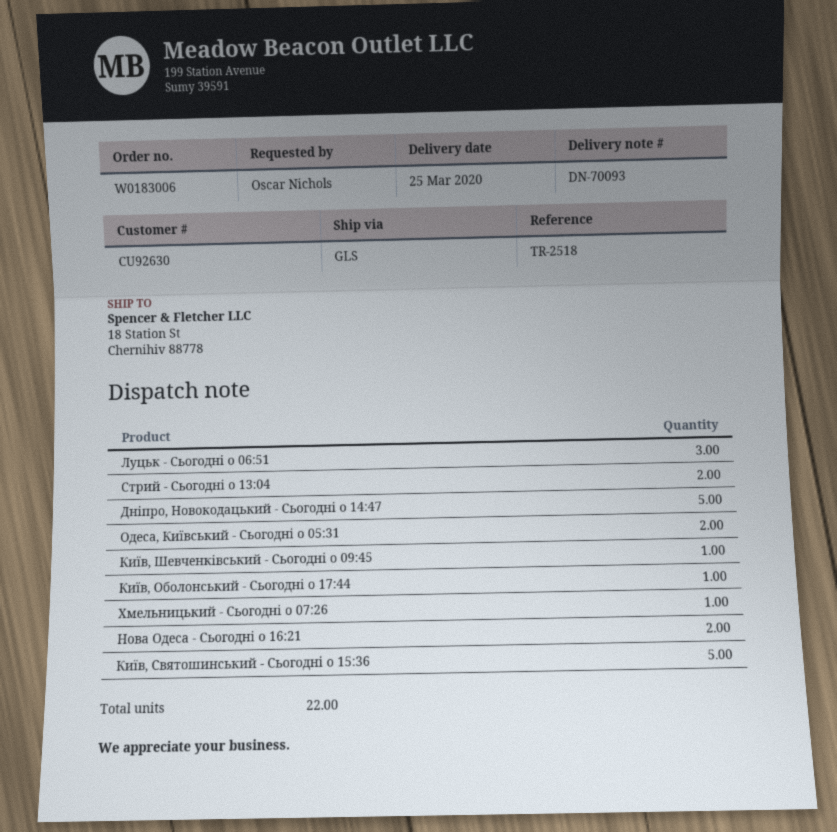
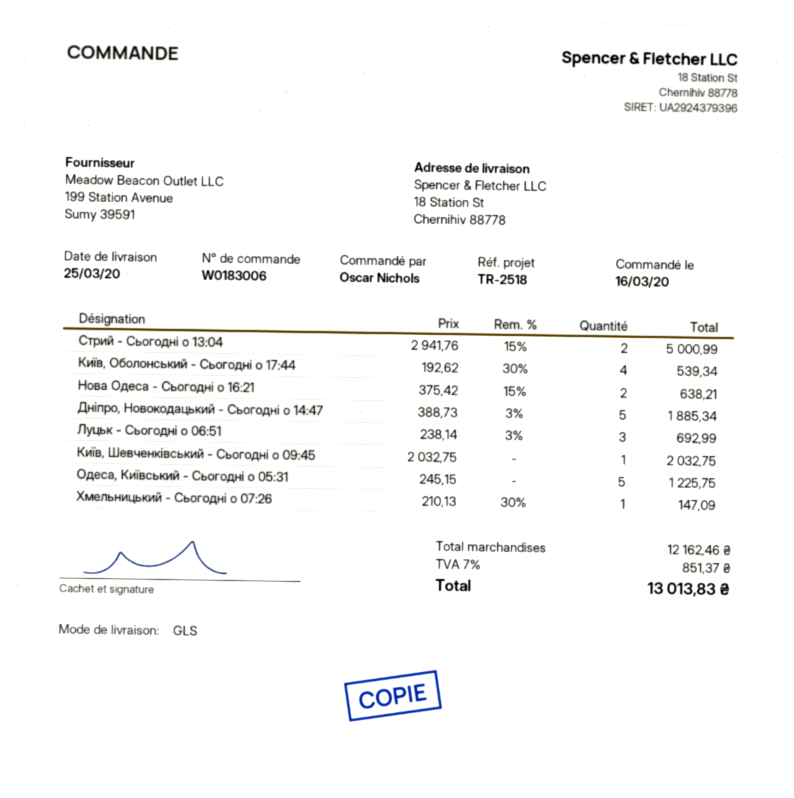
Одеса, Київський - Сьогодні о 05:31: 2 -> 5
Київ, Оболонський - Сьогодні о 17:44: 1 -> 4
Київ, Святошинський - Сьогодні о 15:36: 5 -> none

